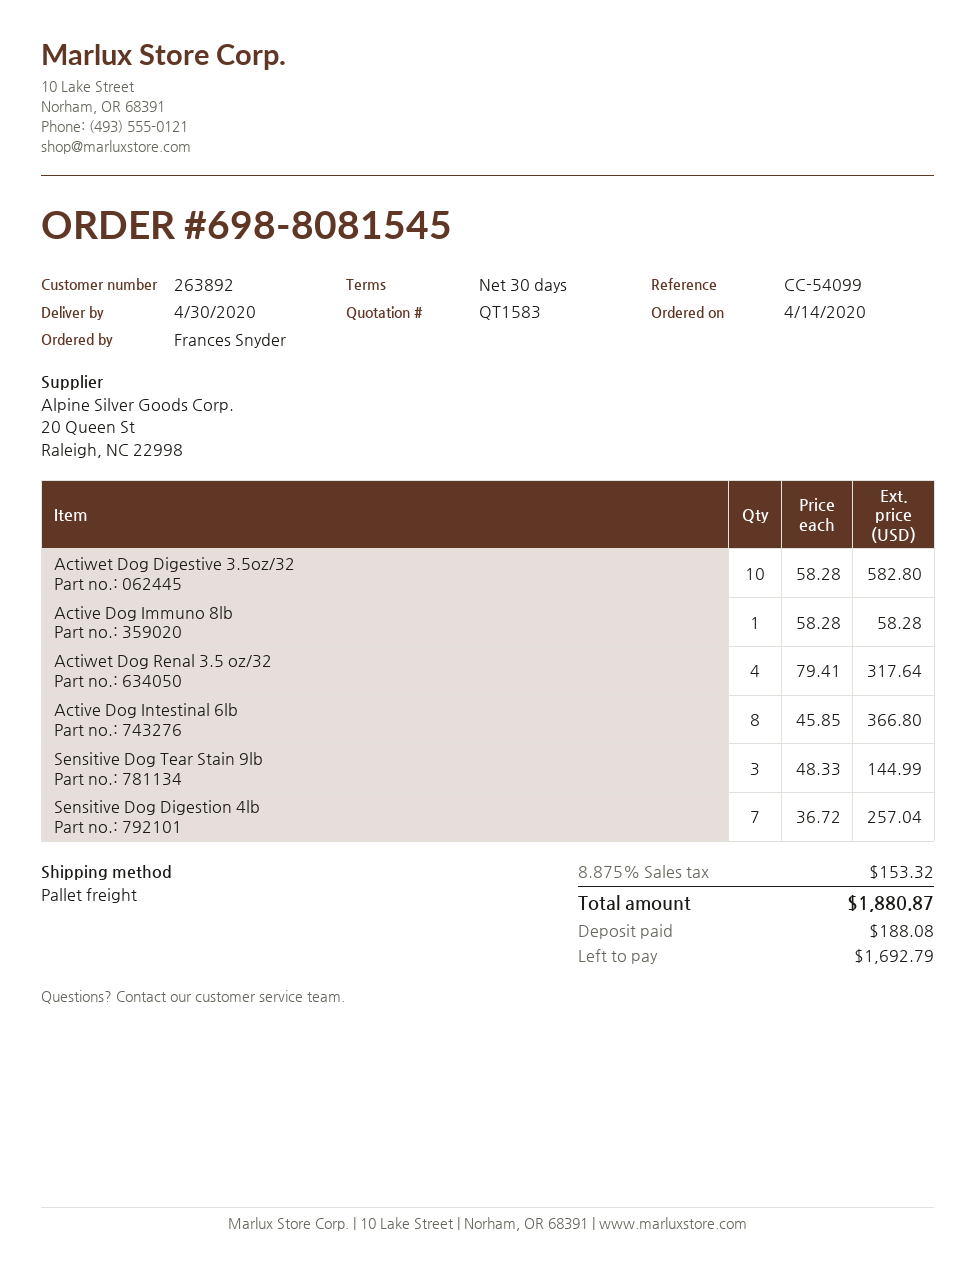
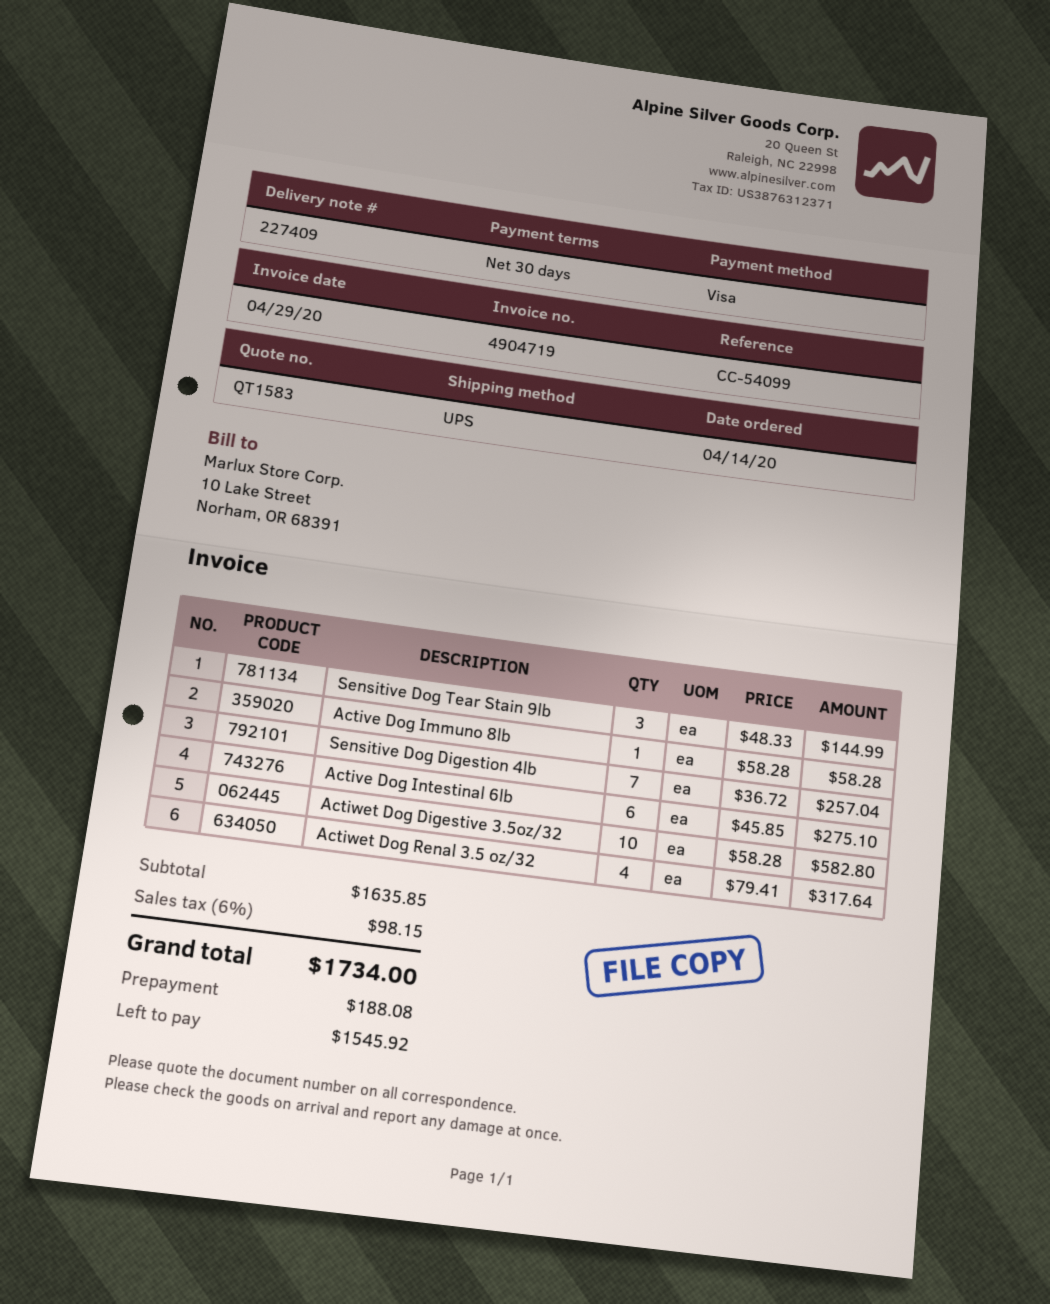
shipping method: pallet freight -> UPS
Active Dog Intestinal 6lb: 8 x 45.85 = 366.80 -> 6 x 45.85 = 275.10
tax: 8.875% = 153.32 -> 6% = 98.15
total: 1880.87 -> 1734.00
balance: 1692.79 -> 1545.92

